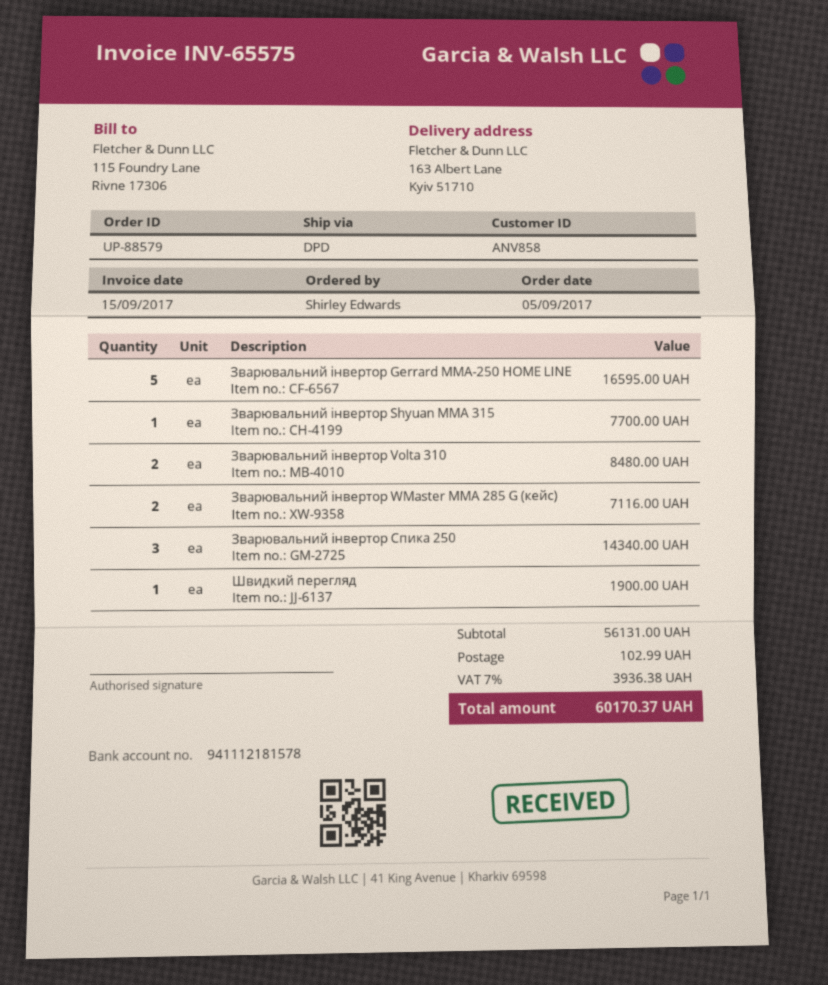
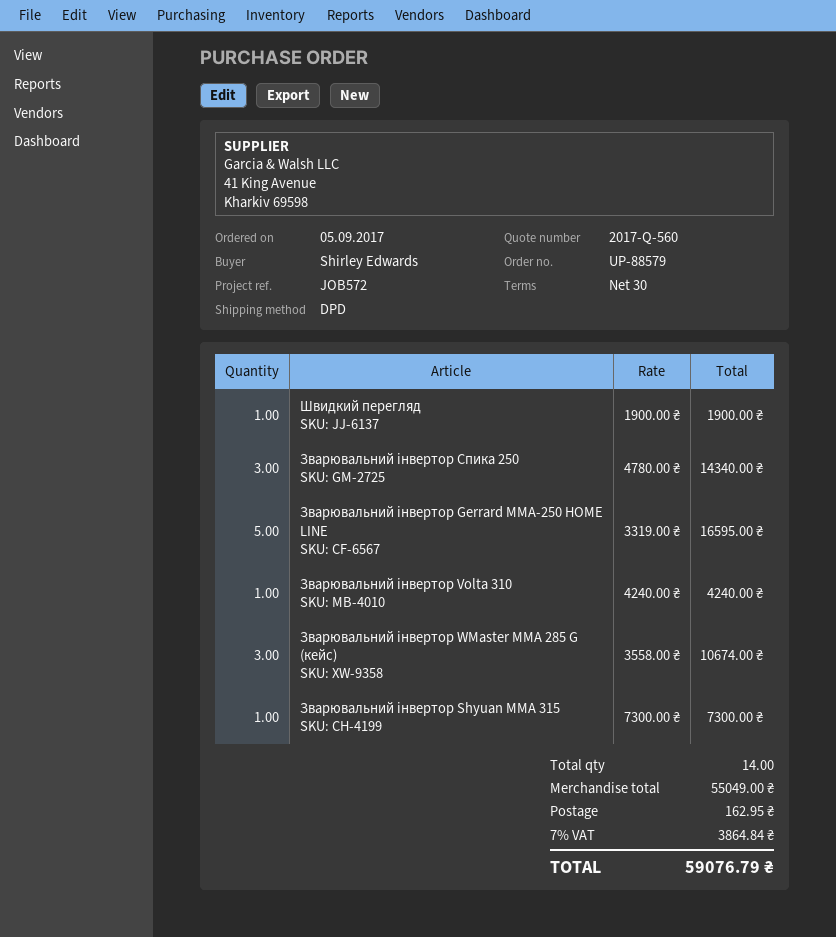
Зварювальний інвертор Shyuan MMA 315: 1 for 7700.00 -> 1 for 7300.00
Зварювальний інвертор Volta 310: 2 for 8480.00 -> 1 for 4240.00
Зварювальний інвертор WMaster MMA 285 G (кейс): 2 for 7116.00 -> 3 for 10674.00
subtotal: 56131.00 -> 55049.00
shipping: 102.99 -> 162.95
tax: 7% = 3936.38 -> 7% = 3864.84
total: 60170.37 -> 59076.79

